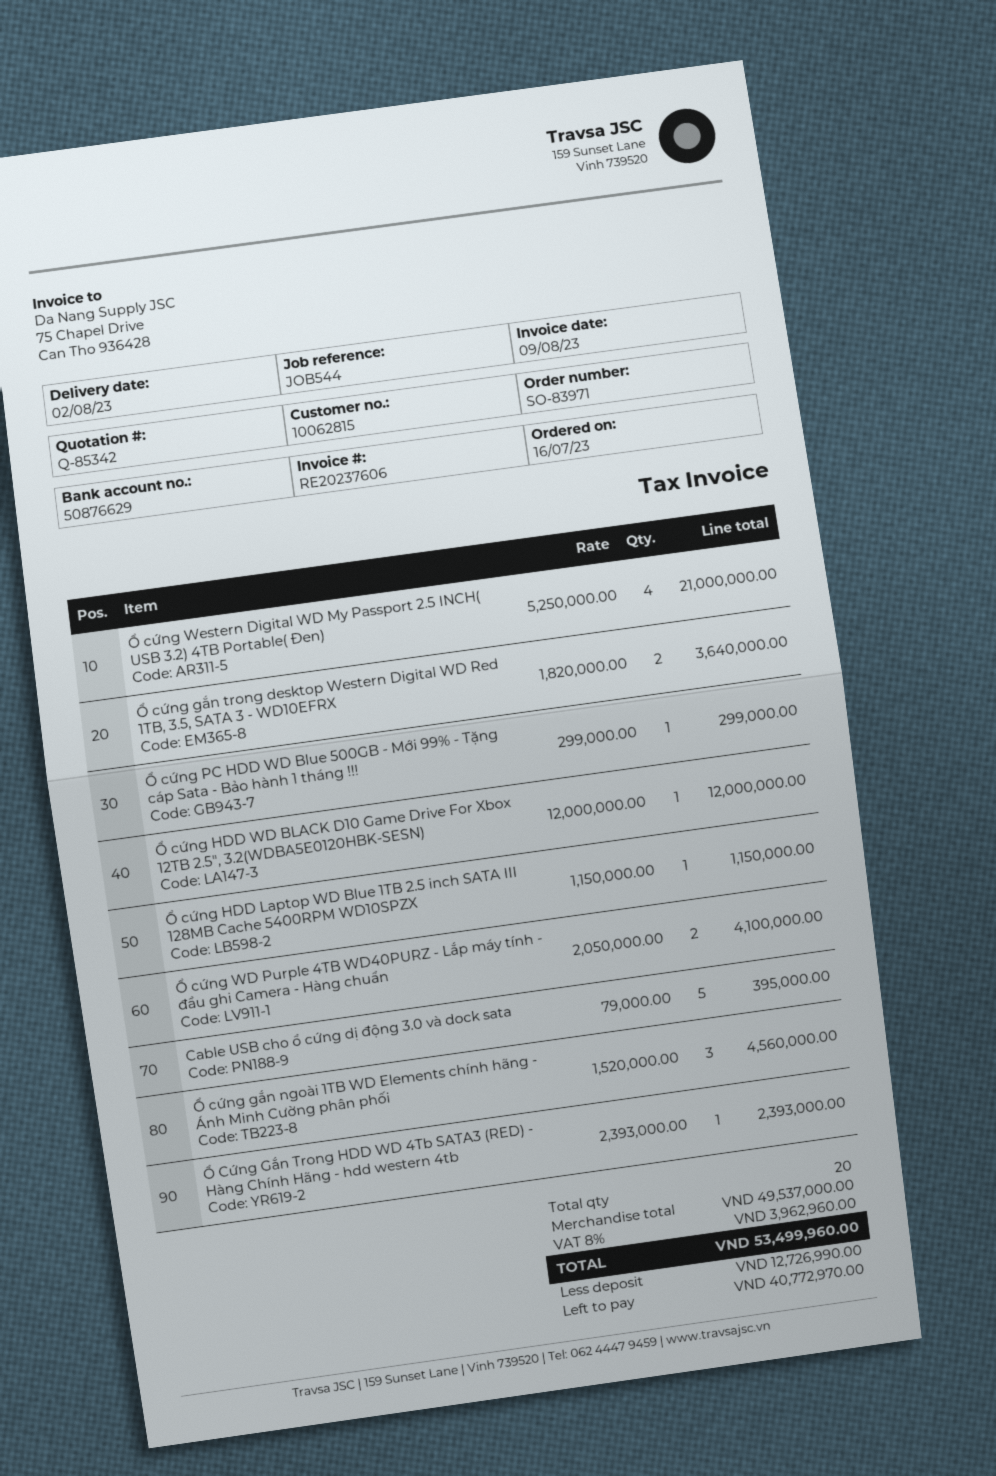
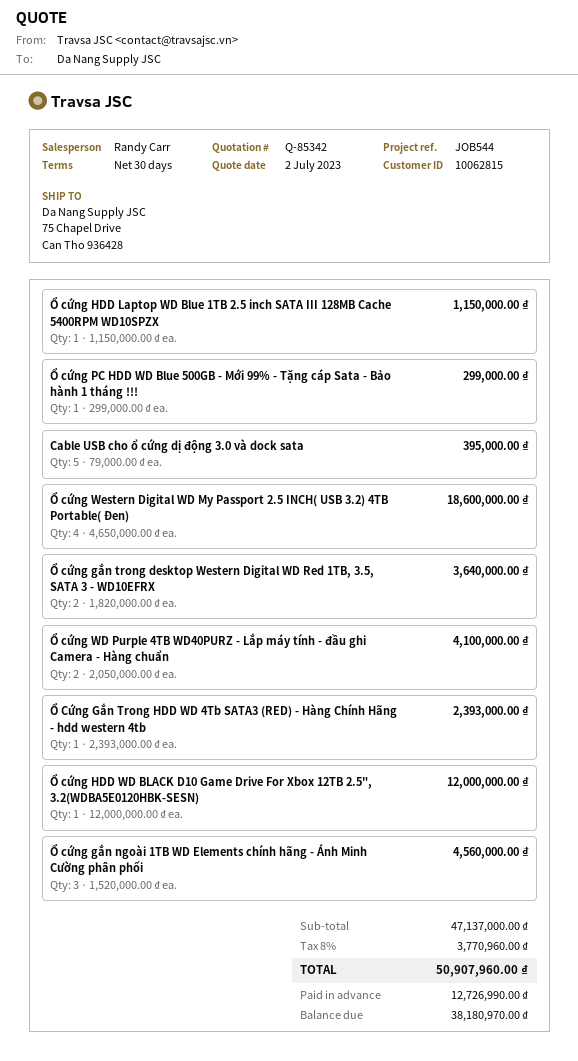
Ổ cứng Western Digital WD My Passport 2.5 INCH( USB 3.2) 4TB Portable( Đen): 4 x 5250000.00 = 21000000.00 -> 4 x 4650000.00 = 18600000.00
subtotal: 49537000.00 -> 47137000.00
tax: 8% = 3962960.00 -> 8% = 3770960.00
total: 53499960.00 -> 50907960.00
balance: 40772970.00 -> 38180970.00

